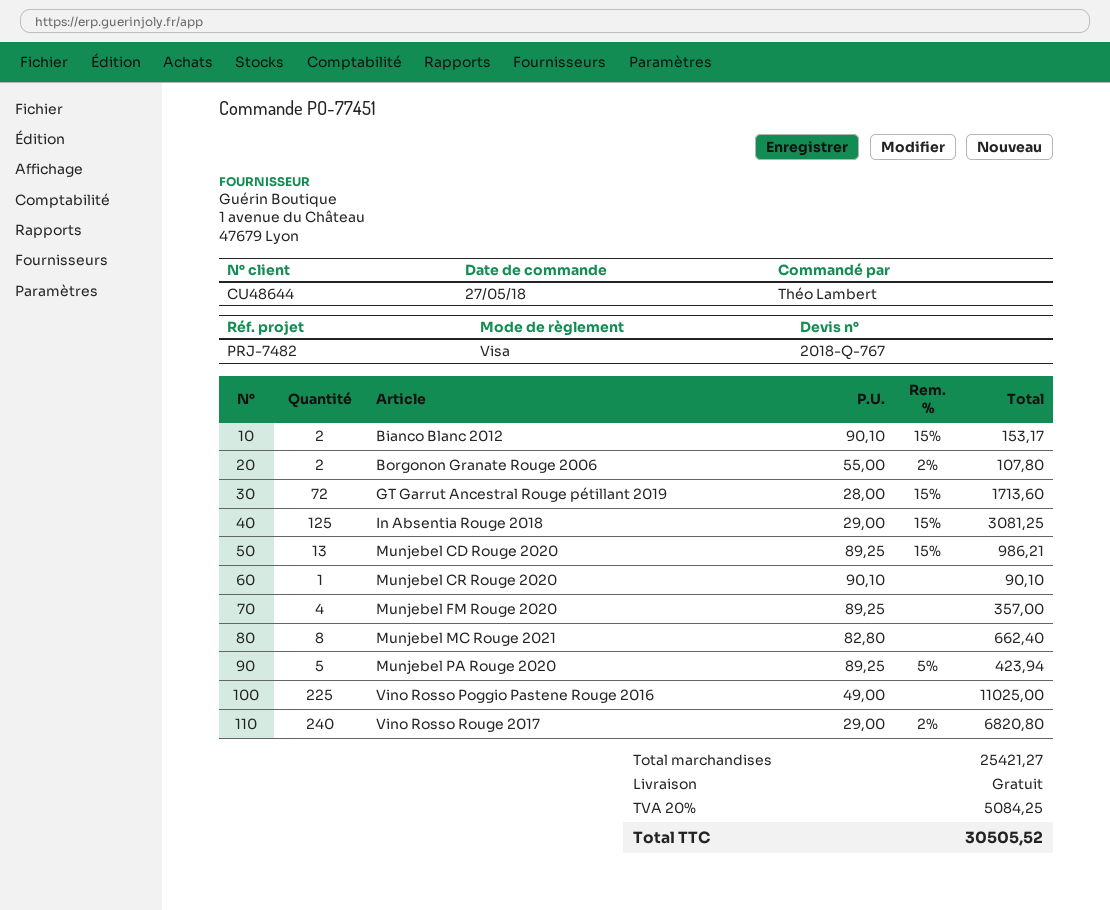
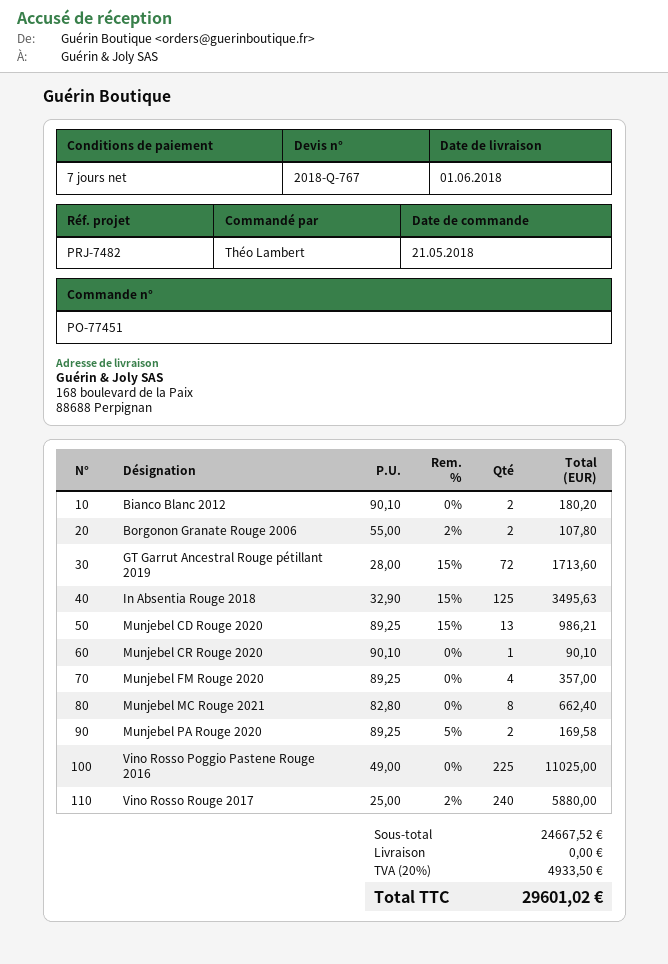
order date: 2018-05-27 -> 2018-05-21
Bianco Blanc 2012: 2 x 90.10 - 15% = 153.17 -> 2 x 90.10 = 180.20
In Absentia Rouge 2018: 125 x 29.00 - 15% = 3081.25 -> 125 x 32.90 - 15% = 3495.63
Munjebel PA Rouge 2020: 5 x 89.25 - 5% = 423.94 -> 2 x 89.25 - 5% = 169.58
Vino Rosso Rouge 2017: 240 x 29.00 - 2% = 6820.80 -> 240 x 25.00 - 2% = 5880.00
subtotal: 25421.27 -> 24667.52
tax: 20% = 5084.25 -> 20% = 4933.50
total: 30505.52 -> 29601.02

